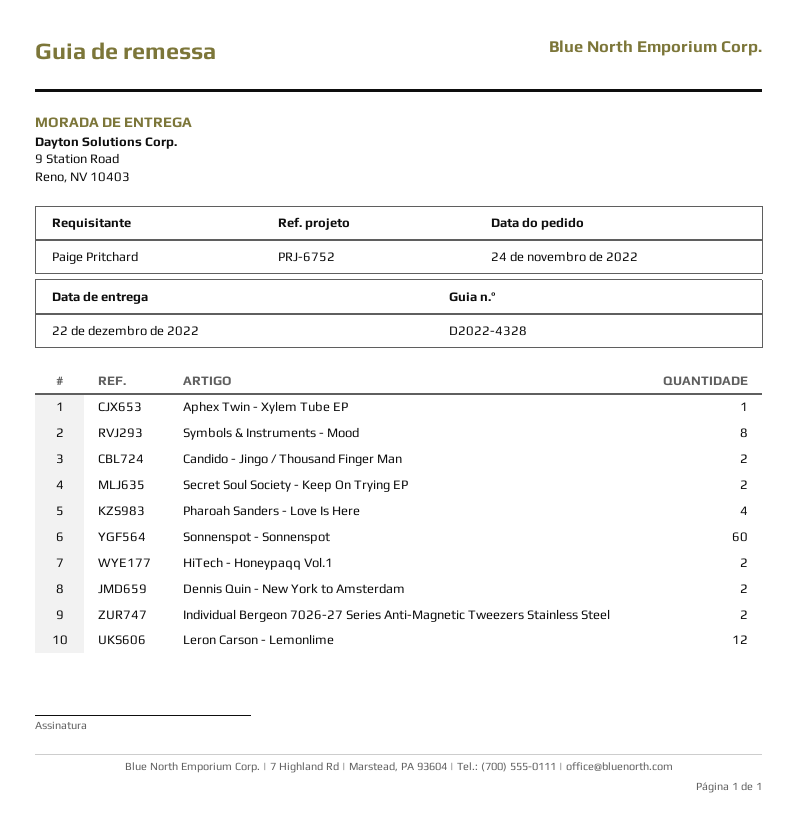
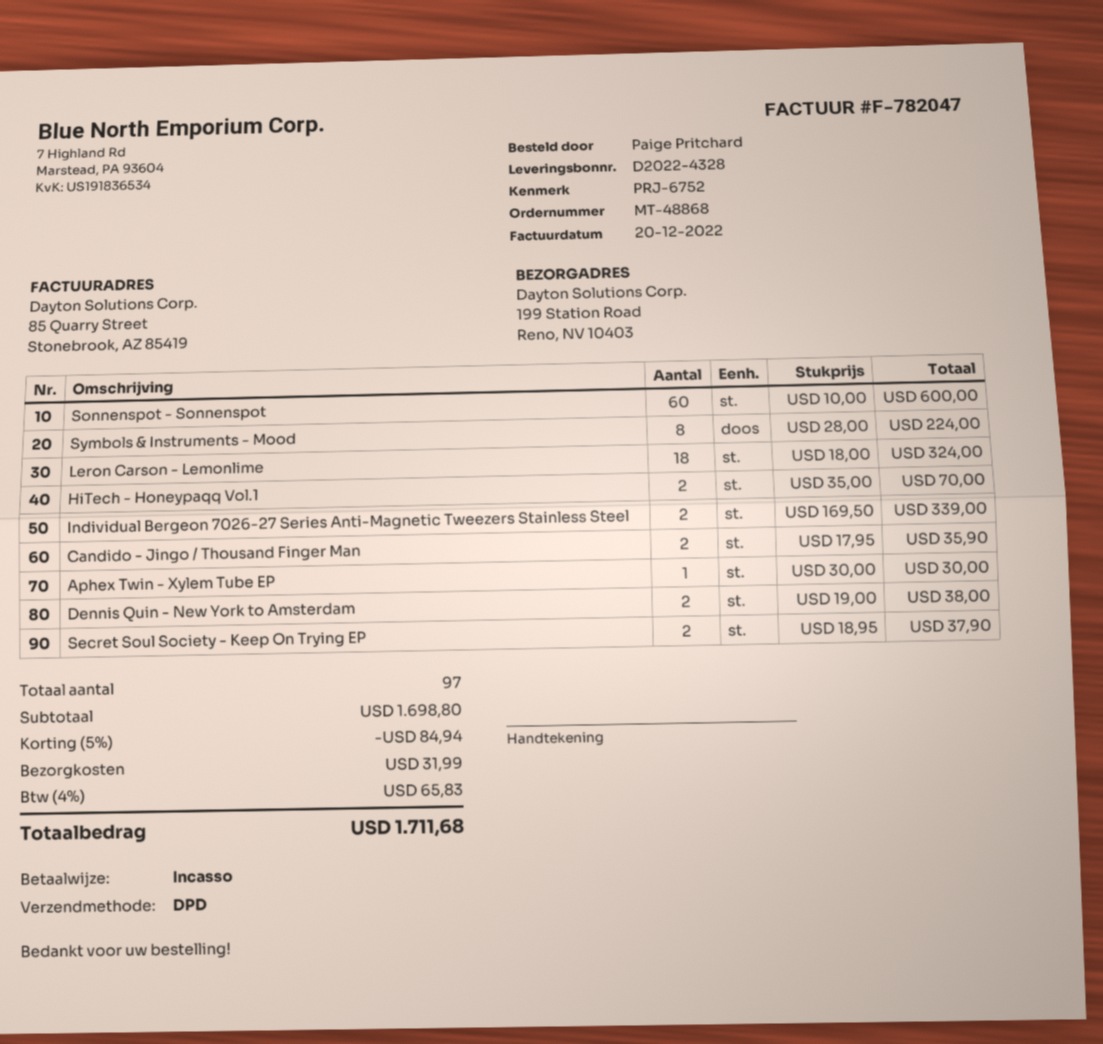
ship to: 9 Station Road, Reno, NV 10403 -> 199 Station Road, Reno, NV 10403
Pharoah Sanders - Love Is Here: 4 -> none
Leron Carson - Lemonlime: 12 -> 18

